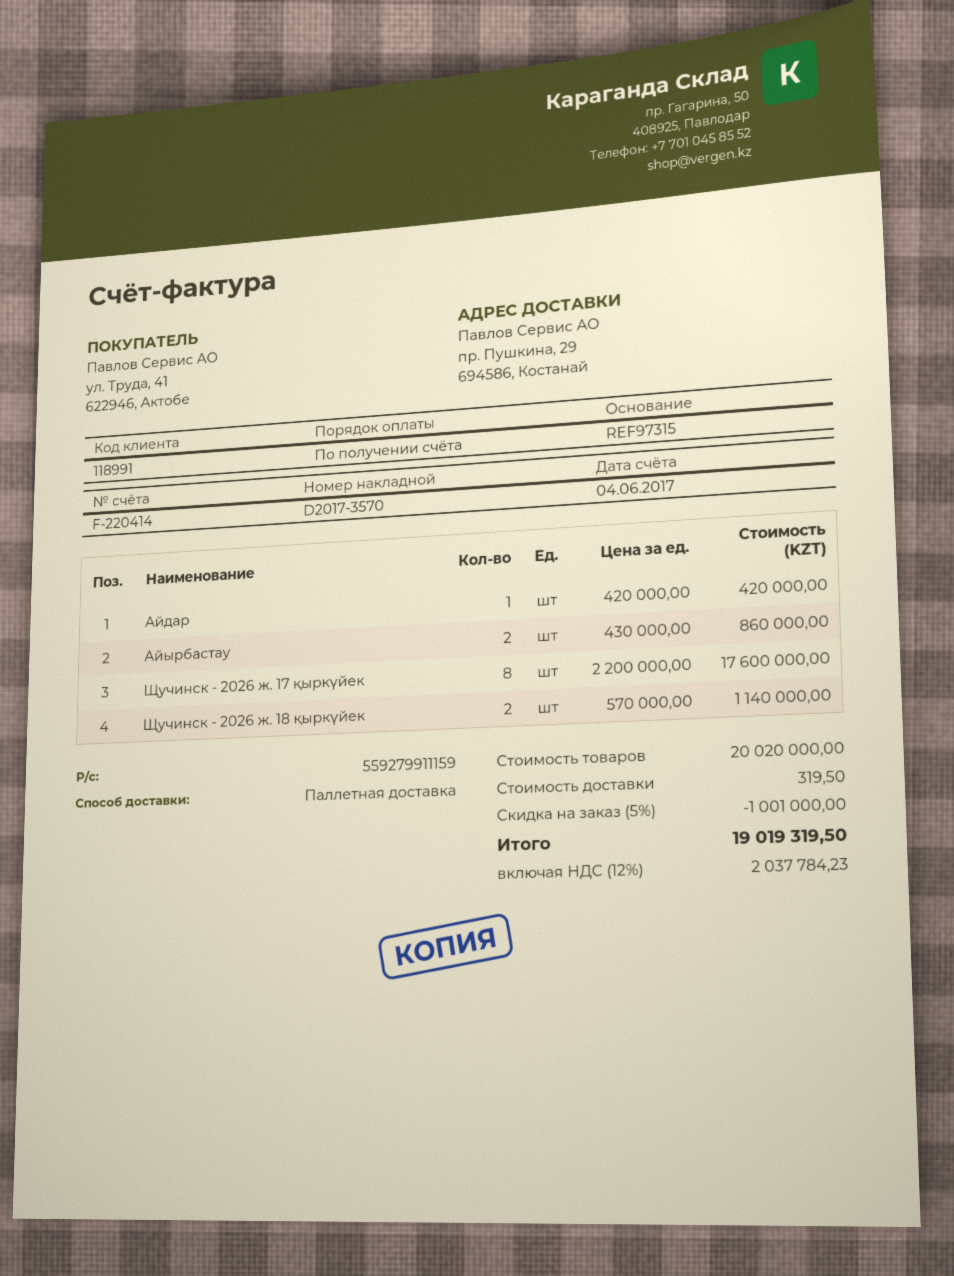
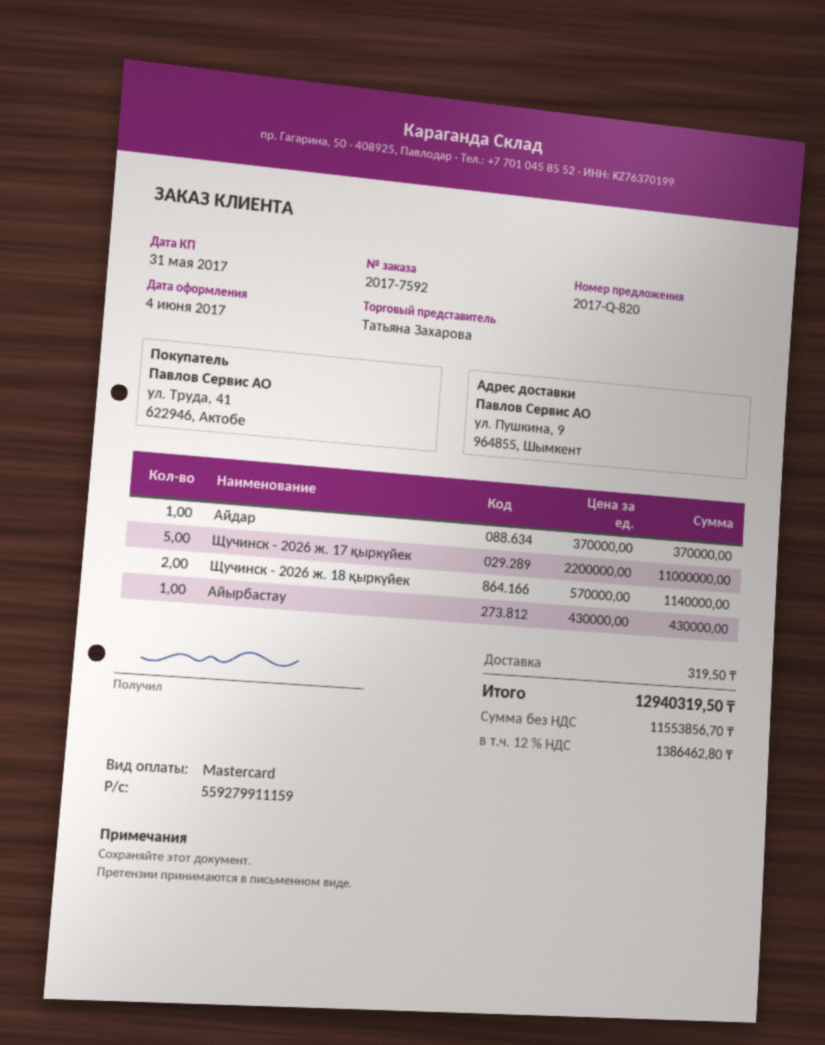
ship to: пр. Пушкина, 29, 694586, Костанай -> ул. Пушкина, 9, 964855, Шымкент
Айдар: 1 x 420000.00 = 420000.00 -> 1 x 370000.00 = 370000.00
Айырбастау: 2 x 430000.00 = 860000.00 -> 1 x 430000.00 = 430000.00
Щучинск - 2026 ж. 17 қыркүйек: 8 x 2200000.00 = 17600000.00 -> 5 x 2200000.00 = 11000000.00
discount: 5% = 1001000.00 -> none
tax: 12% = 2037784.23 -> 12% = 1386462.80
total: 19019319.50 -> 12940319.50

